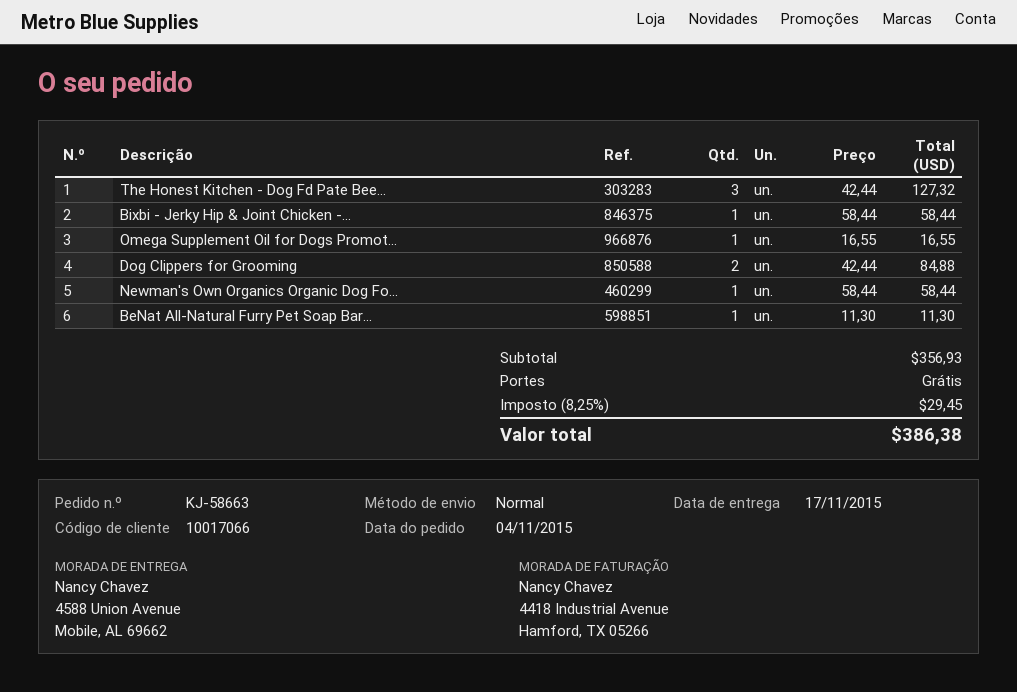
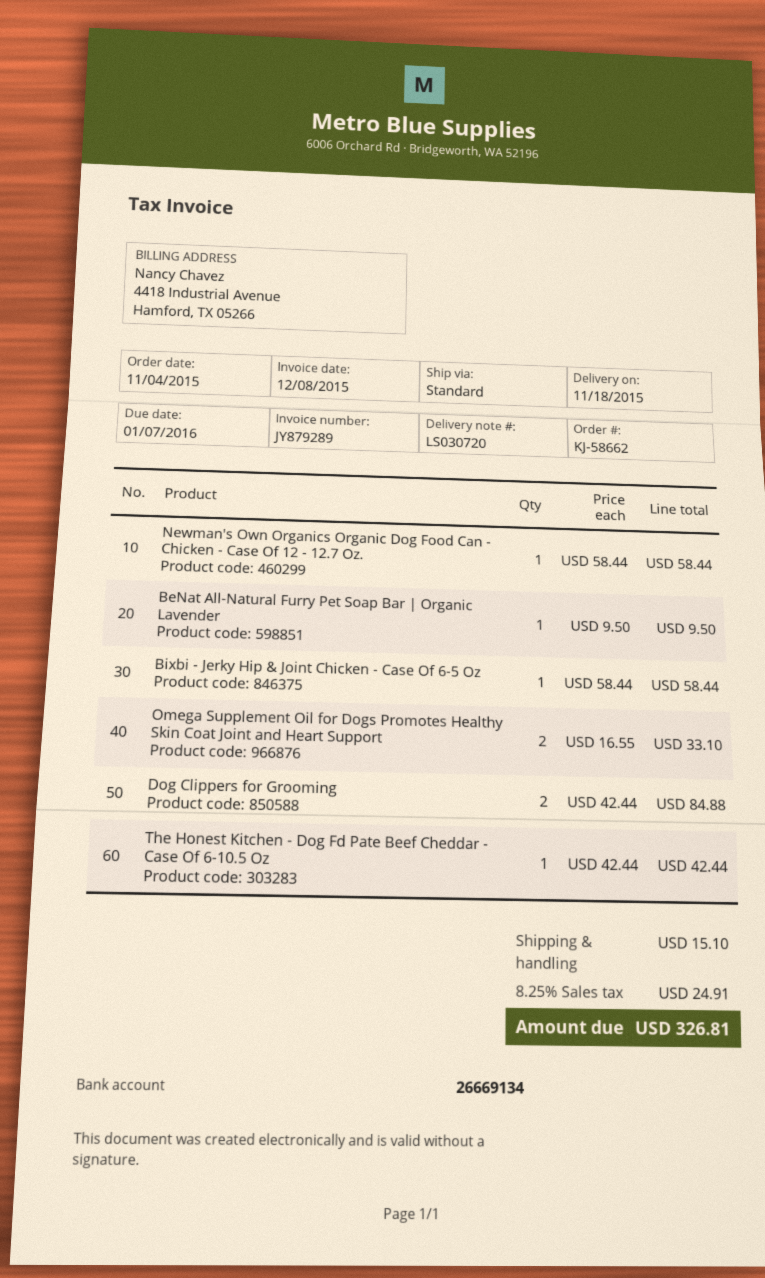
order number: KJ-58663 -> KJ-58662
delivery date: 2015-11-17 -> 2015-11-18
The Honest Kitchen - Dog Fd Pate Bee...: 3 x 42.44 = 127.32 -> 1 x 42.44 = 42.44
Omega Supplement Oil for Dogs Promot...: 1 x 16.55 = 16.55 -> 2 x 16.55 = 33.10
BeNat All-Natural Furry Pet Soap Bar...: 1 x 11.30 = 11.30 -> 1 x 9.50 = 9.50
shipping: 0.00 -> 15.10
tax: 8.25% = 29.45 -> 8.25% = 24.91
total: 386.38 -> 326.81

